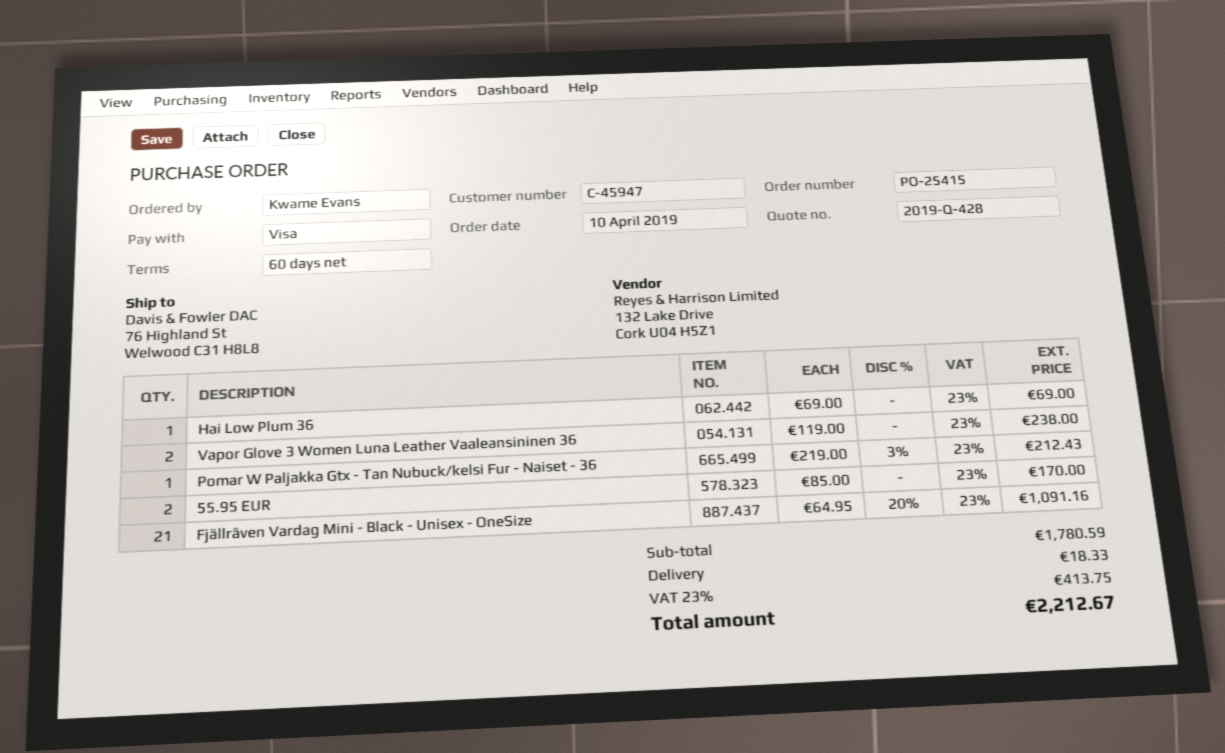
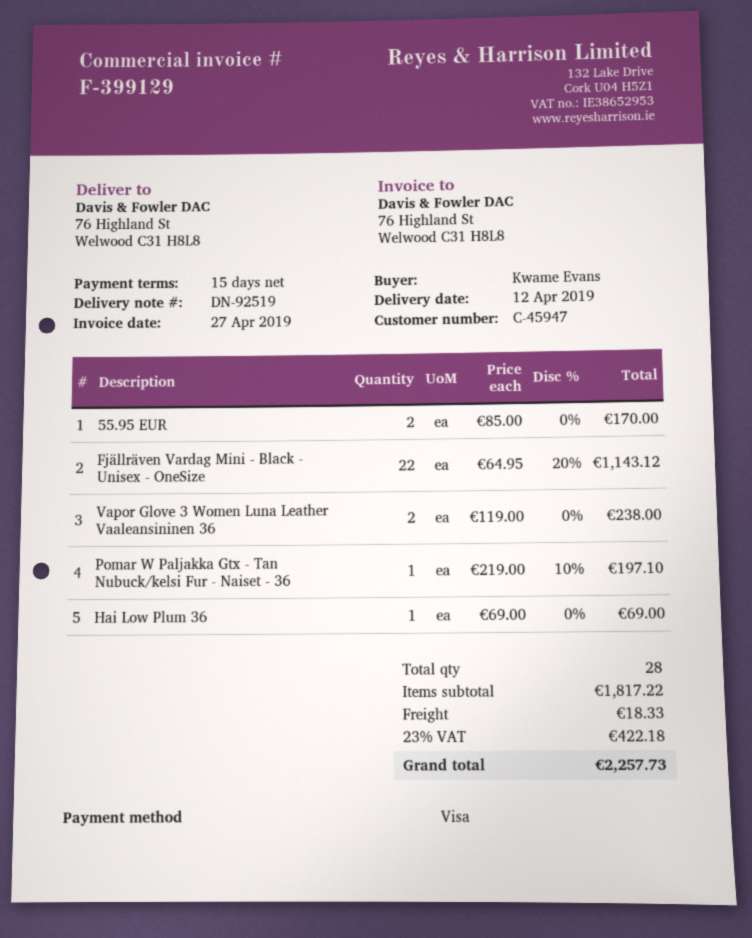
payment terms: 60 days -> 15 days
Pomar W Paljakka Gtx - Tan Nubuck/kelsi Fur - Naiset - 36: 1 x 219.00 - 3% = 212.43 -> 1 x 219.00 - 10% = 197.10
Fjällräven Vardag Mini - Black - Unisex - OneSize: 21 x 64.95 - 20% = 1091.16 -> 22 x 64.95 - 20% = 1143.12
subtotal: 1780.59 -> 1817.22
tax: 23% = 413.75 -> 23% = 422.18
total: 2212.67 -> 2257.73

